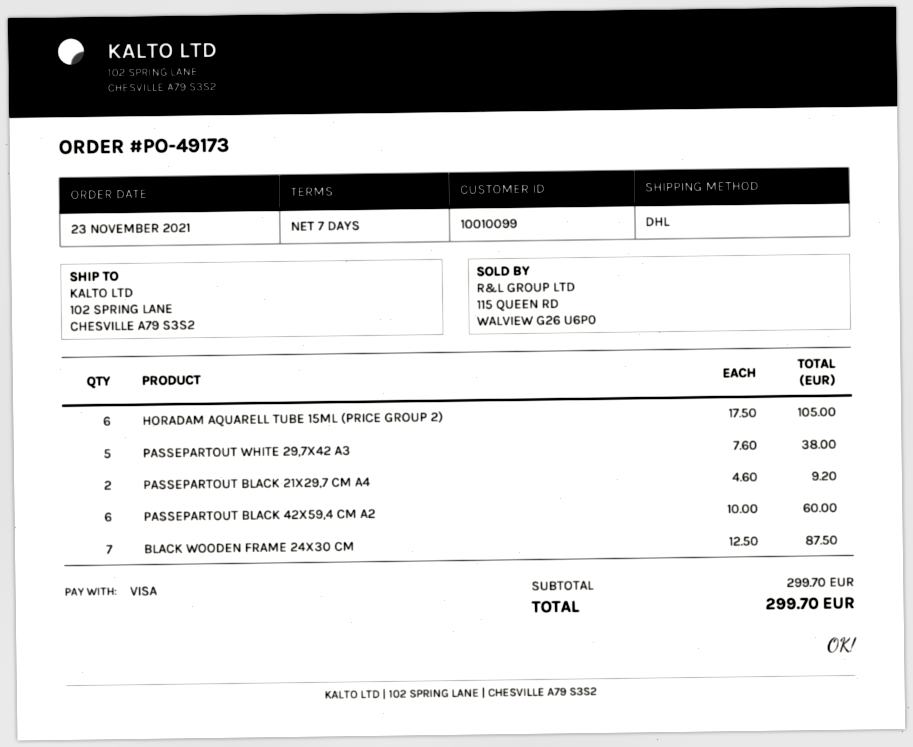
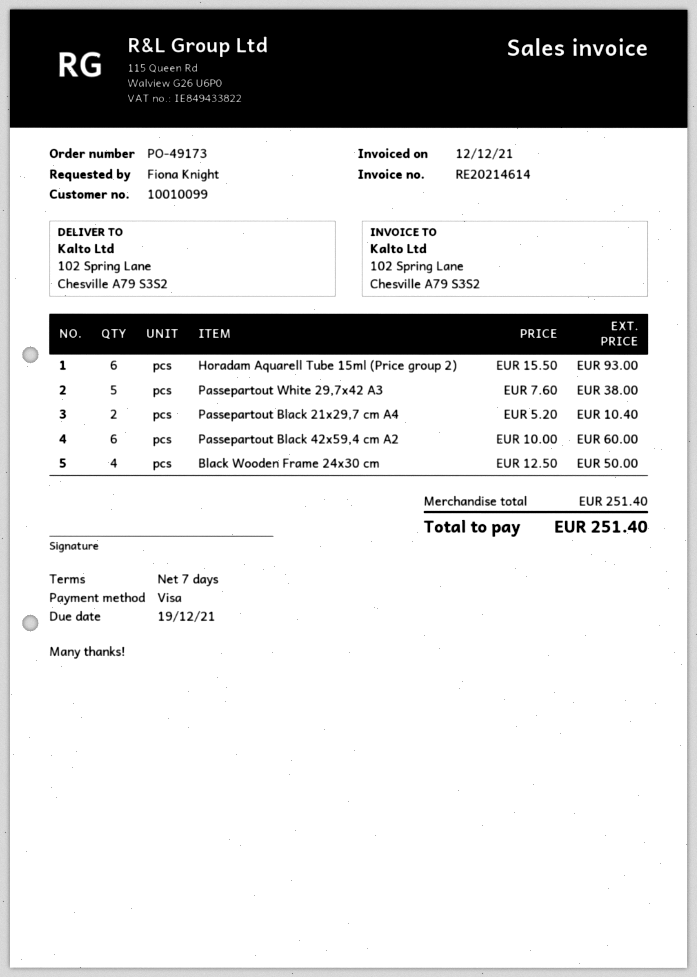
HORADAM AQUARELL TUBE 15ML (PRICE GROUP 2): 6 x 17.50 = 105.00 -> 6 x 15.50 = 93.00
PASSEPARTOUT BLACK 21X29,7 CM A4: 2 x 4.60 = 9.20 -> 2 x 5.20 = 10.40
BLACK WOODEN FRAME 24X30 CM: 7 x 12.50 = 87.50 -> 4 x 12.50 = 50.00
subtotal: 299.70 -> 251.40
total: 299.70 -> 251.40

